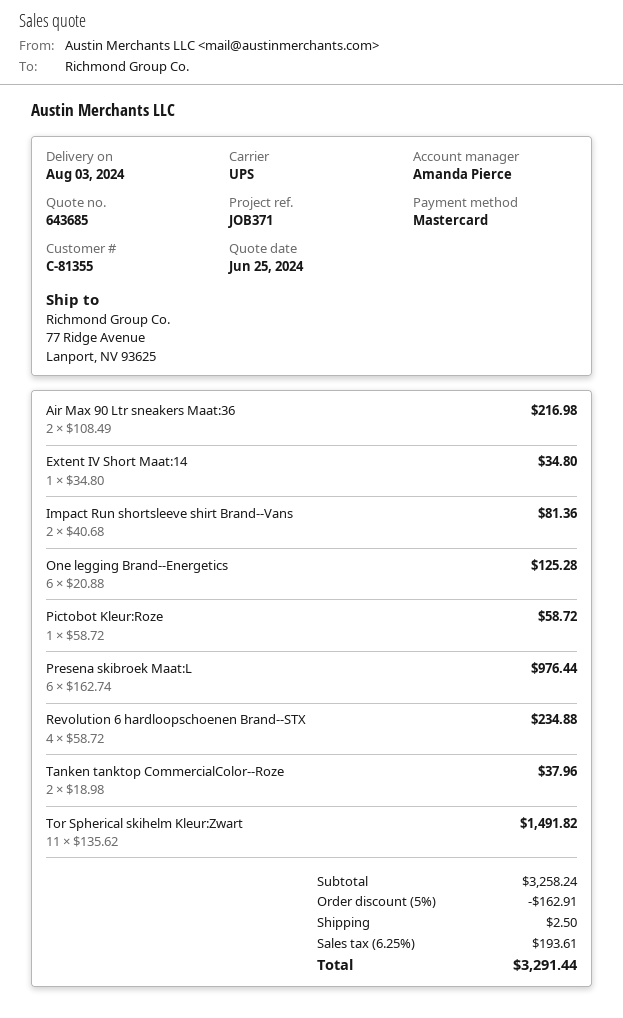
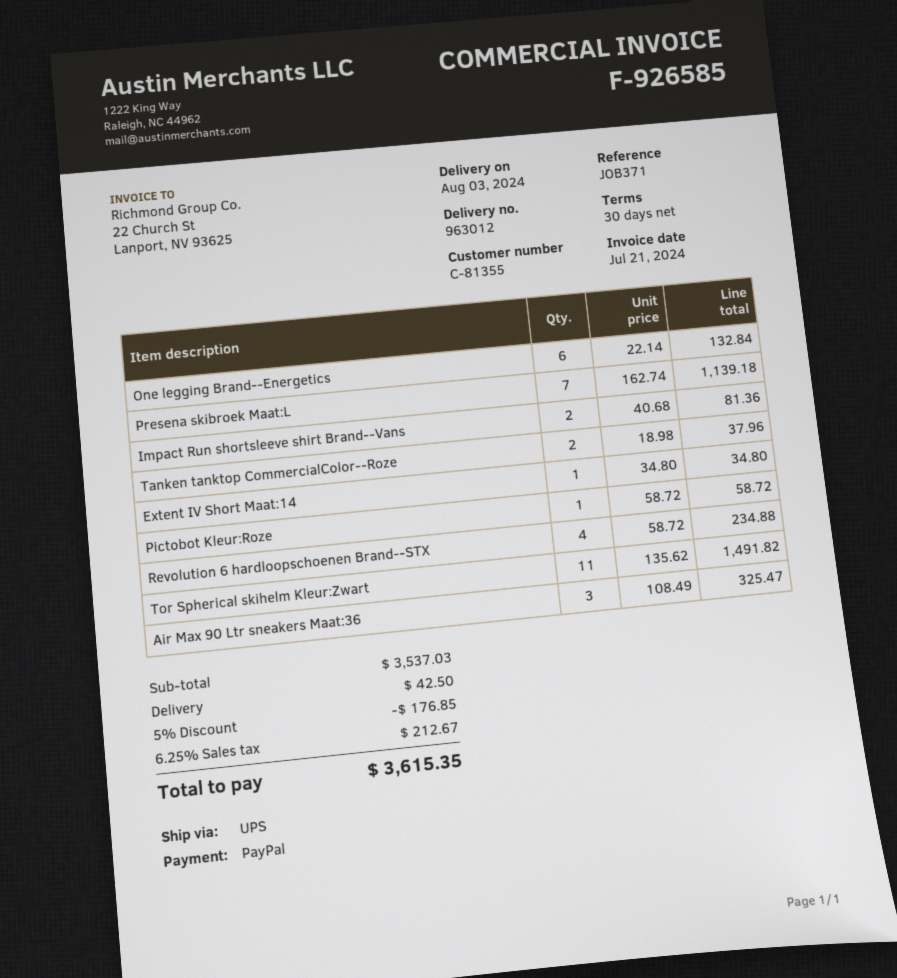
payment method: Mastercard -> PayPal
Air Max 90 Ltr sneakers Maat:36: 2 x 108.49 = 216.98 -> 3 x 108.49 = 325.47
One legging Brand--Energetics: 6 x 20.88 = 125.28 -> 6 x 22.14 = 132.84
Presena skibroek Maat:L: 6 x 162.74 = 976.44 -> 7 x 162.74 = 1139.18
subtotal: 3258.24 -> 3537.03
discount: 5% = 162.91 -> 5% = 176.85
shipping: 2.50 -> 42.50
tax: 6.25% = 193.61 -> 6.25% = 212.67
total: 3291.44 -> 3615.35

